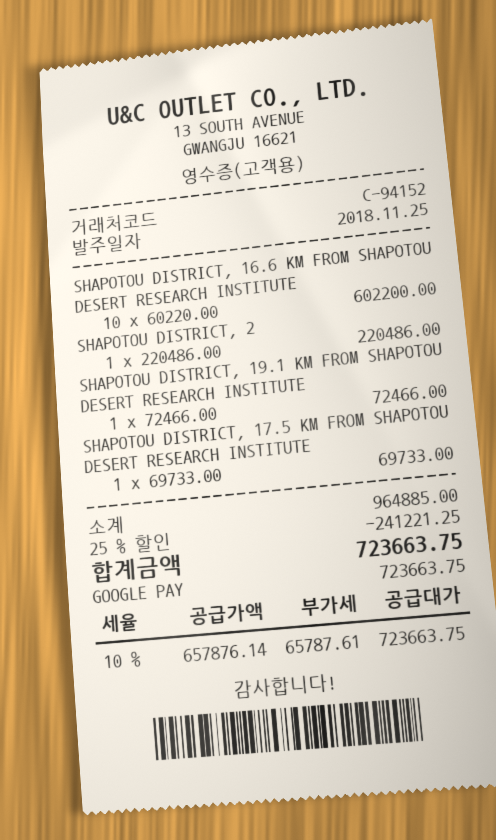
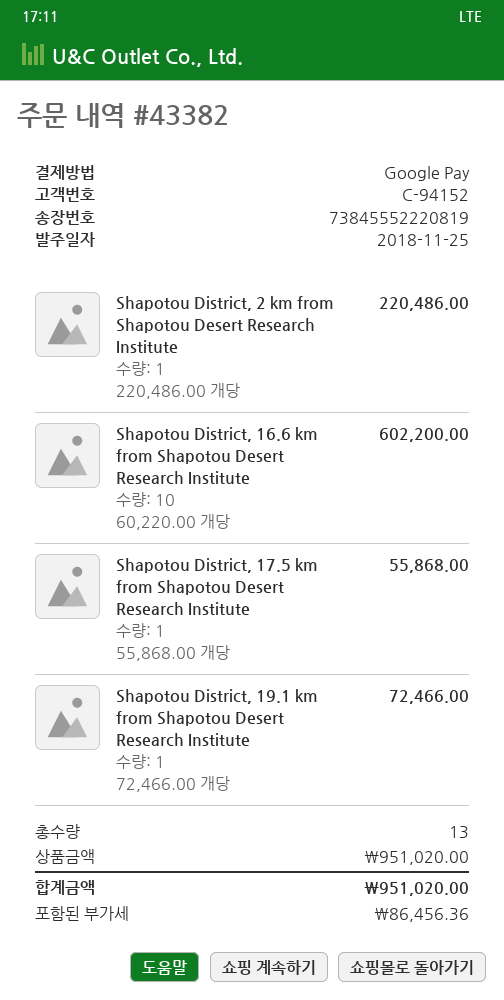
SHAPOTOU DISTRICT, 17.5 KM FROM SHAPOTOU DESERT RESEARCH INSTITUTE: 1 x 69733.00 = 69733.00 -> 1 x 55868.00 = 55868.00
subtotal: 964885.00 -> 951020.00
discount: 25% = 241221.25 -> none
tax: 65787.61 -> 86456.36
total: 723663.75 -> 951020.00

